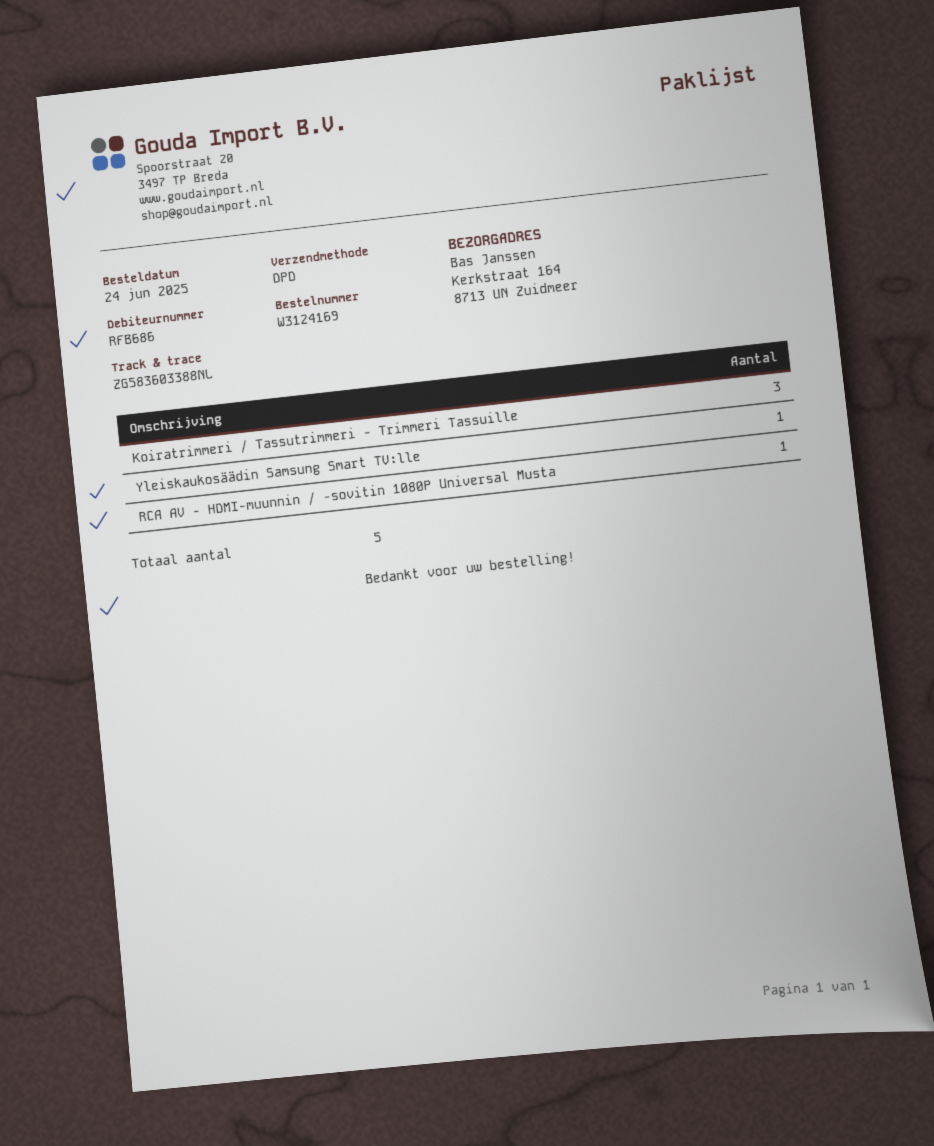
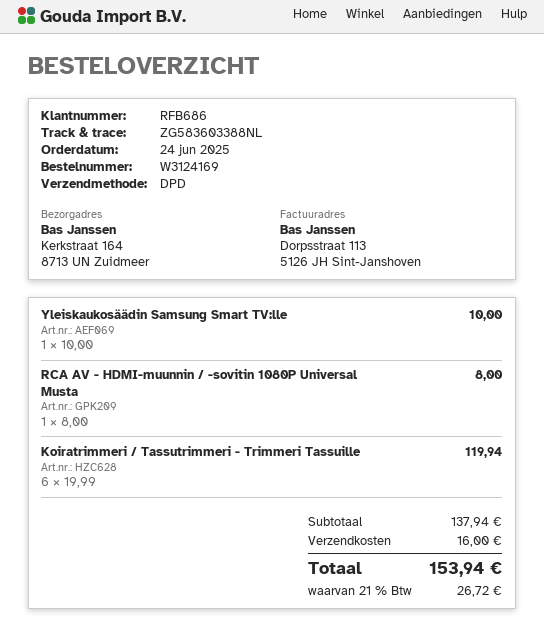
Koiratrimmeri / Tassutrimmeri - Trimmeri Tassuille: 3 -> 6

